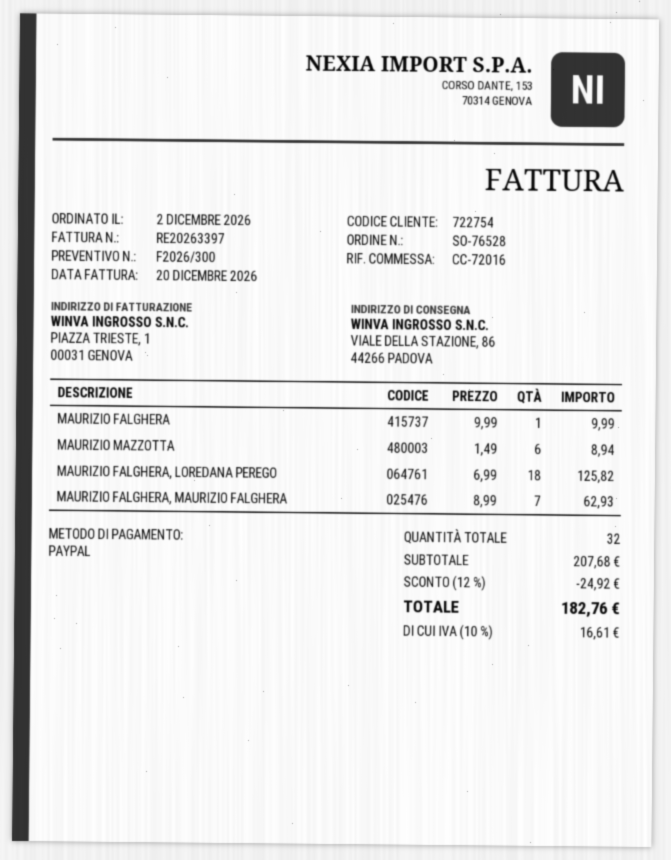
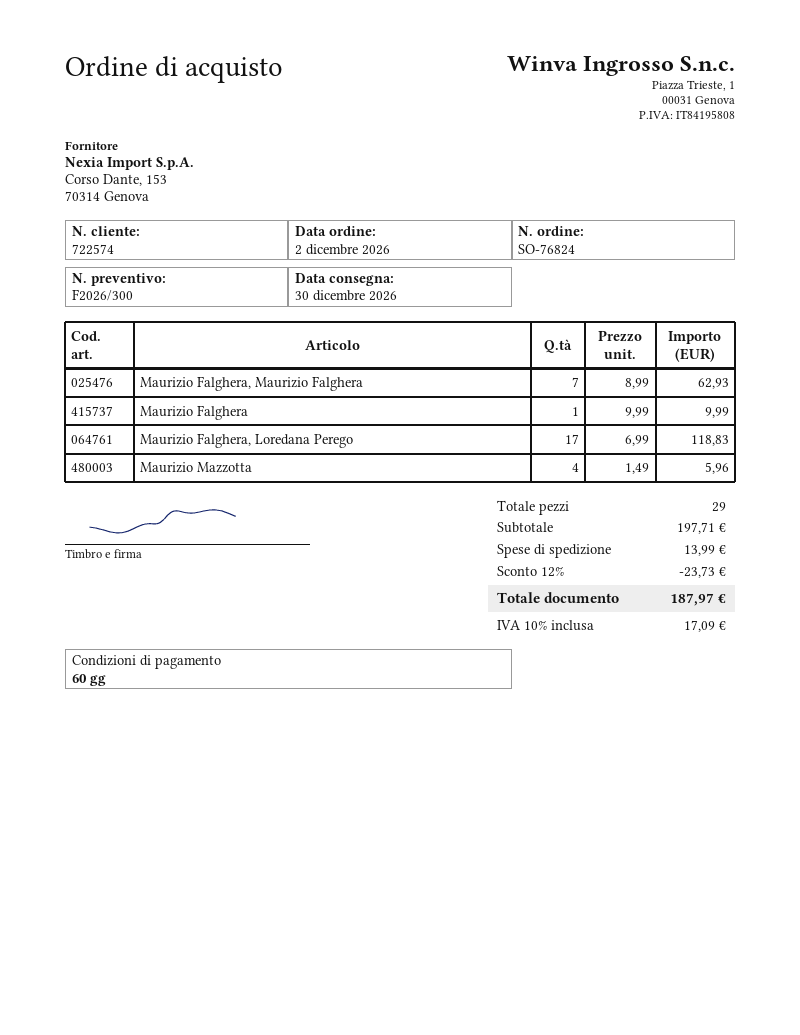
order number: SO-76528 -> SO-76824
customer number: 722754 -> 722574
MAURIZIO MAZZOTTA: 6 x 1.49 = 8.94 -> 4 x 1.49 = 5.96
MAURIZIO FALGHERA, LOREDANA PEREGO: 18 x 6.99 = 125.82 -> 17 x 6.99 = 118.83
total quantity: 32 -> 29
subtotal: 207.68 -> 197.71
discount: 12% = 24.92 -> 12% = 23.73
shipping: none -> 13.99
tax: 10% = 16.61 -> 10% = 17.09
total: 182.76 -> 187.97

